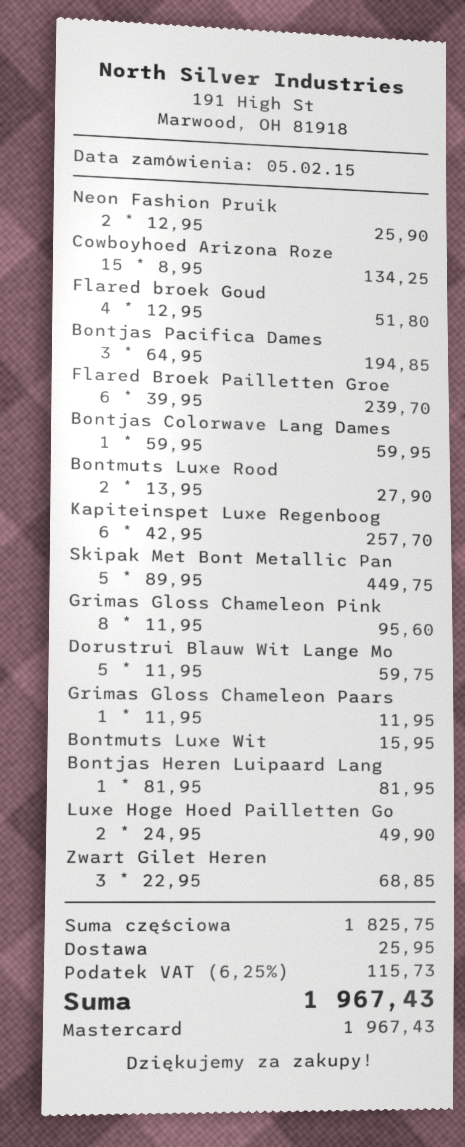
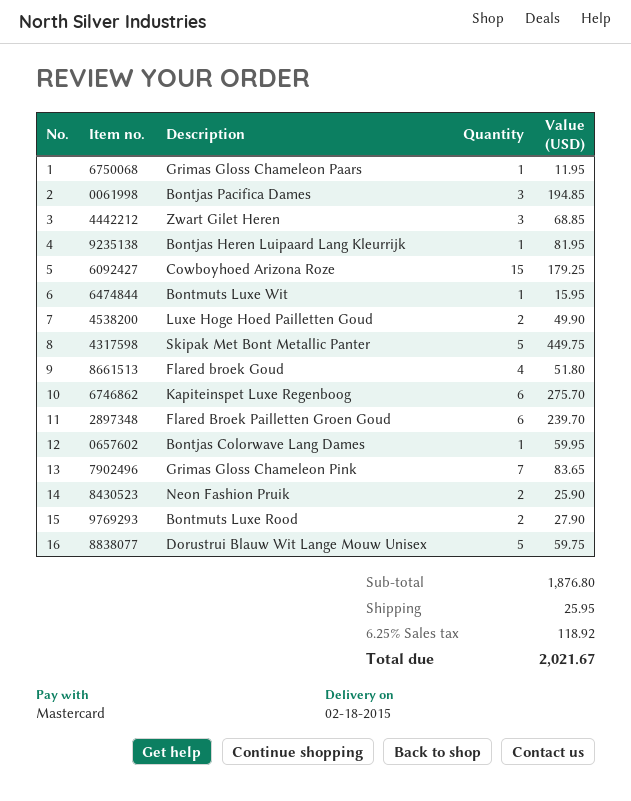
Cowboyhoed Arizona Roze: 15 for 134.25 -> 15 for 179.25
Kapiteinspet Luxe Regenboog: 6 for 257.70 -> 6 for 275.70
Grimas Gloss Chameleon Pink: 8 for 95.60 -> 7 for 83.65
subtotal: 1825.75 -> 1876.80
tax: 6.25% = 115.73 -> 6.25% = 118.92
total: 1967.43 -> 2021.67

